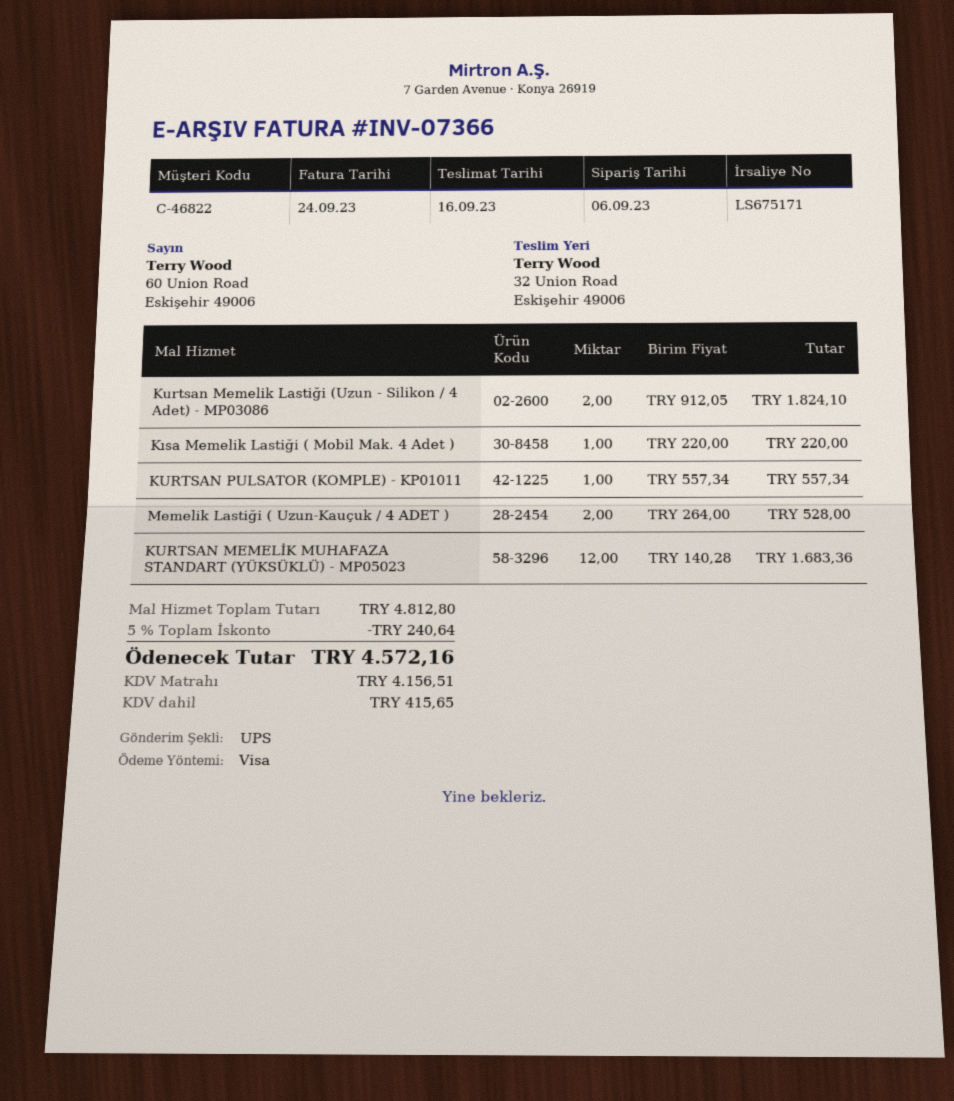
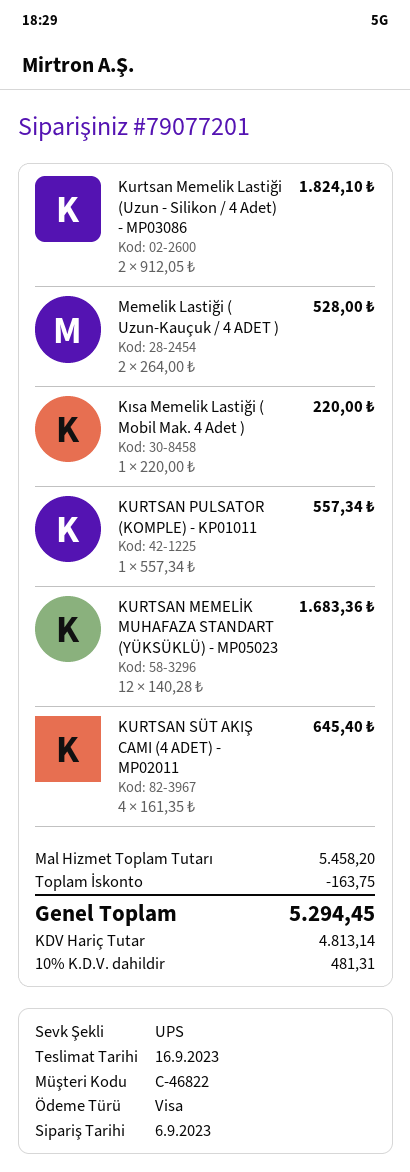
KURTSAN SÜT AKIŞ CAMI (4 ADET) - MP02011: none -> 4 x 161.35 = 645.40
subtotal: 4812.80 -> 5458.20
discount: 240.64 -> 163.75
net: 4156.51 -> 4813.14
tax: 415.65 -> 481.31
total: 4572.16 -> 5294.45

